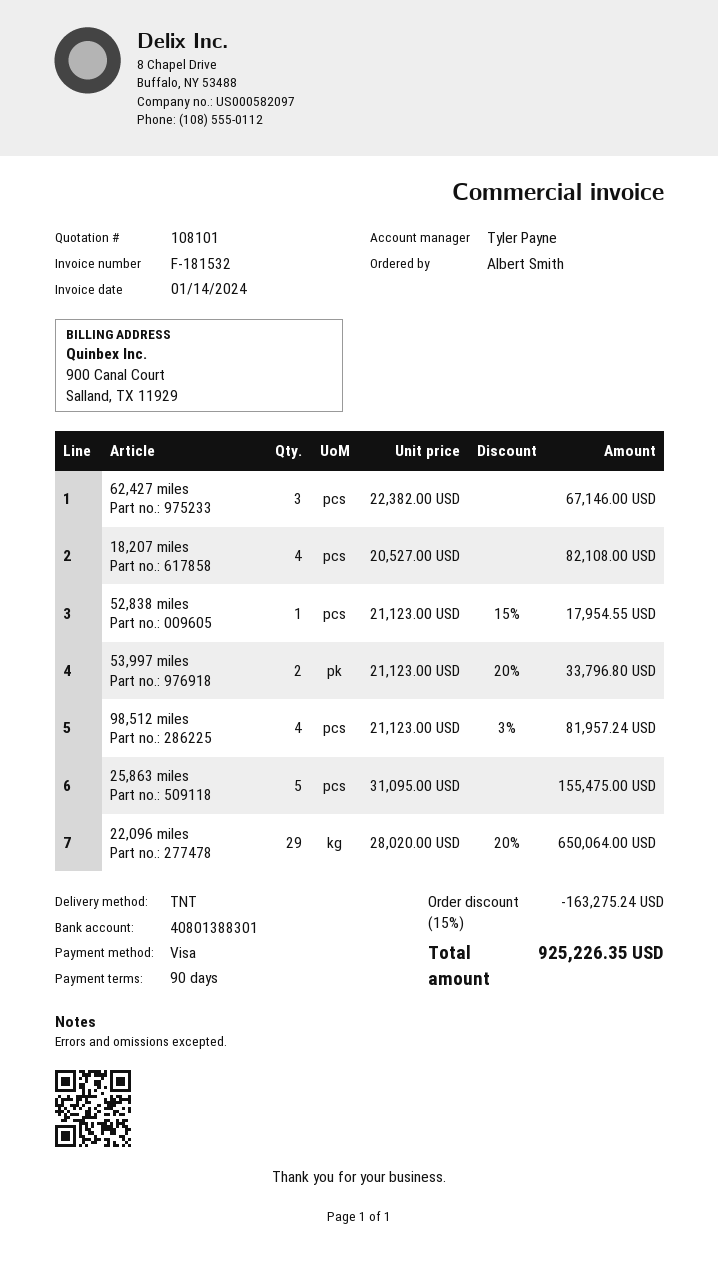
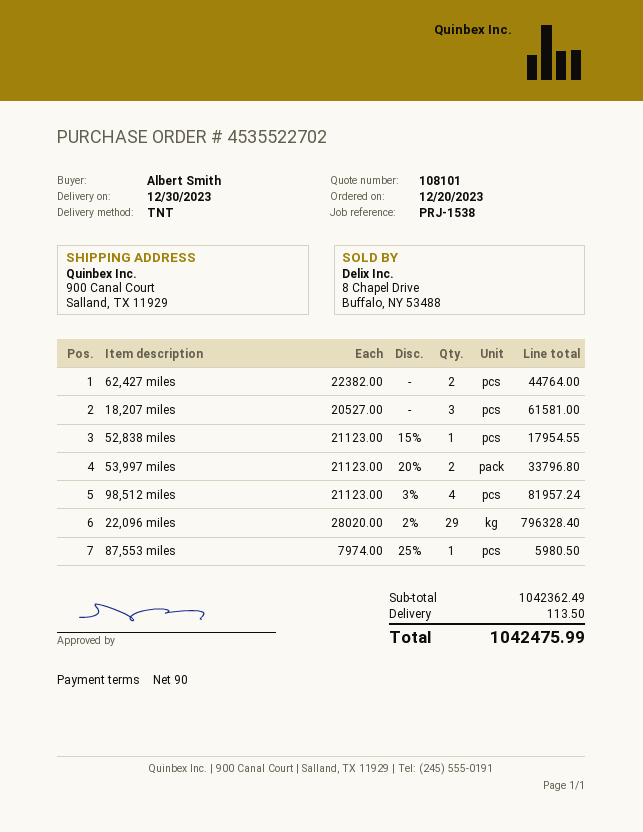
62,427 miles: 3 x 22382.00 = 67146.00 -> 2 x 22382.00 = 44764.00
18,207 miles: 4 x 20527.00 = 82108.00 -> 3 x 20527.00 = 61581.00
25,863 miles: 5 x 31095.00 = 155475.00 -> none
22,096 miles: 29 x 28020.00 - 20% = 650064.00 -> 29 x 28020.00 - 2% = 796328.40
87,553 miles: none -> 1 x 7974.00 - 25% = 5980.50
discount: 15% = 163275.24 -> none
shipping: none -> 113.50
total: 925226.35 -> 1042475.99

